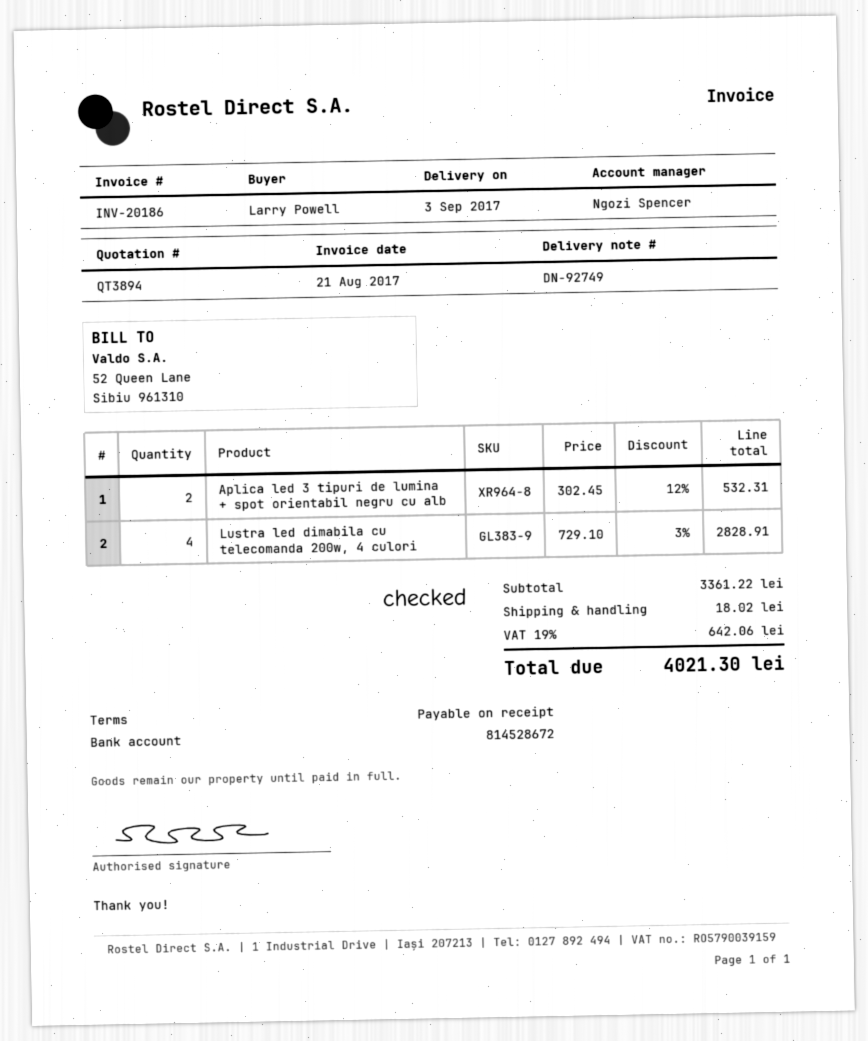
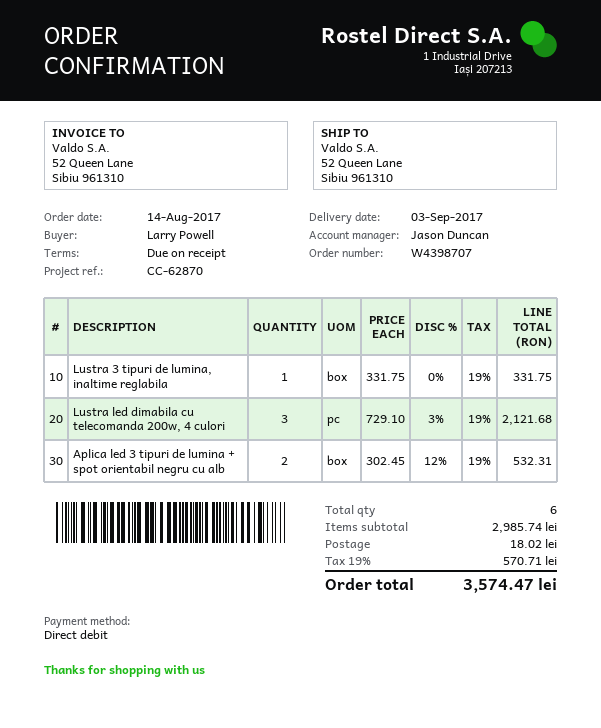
sales rep: Ngozi Spencer -> Jason Duncan
Lustra led dimabila cu telecomanda 200w, 4 culori: 4 x 729.10 - 3% = 2828.91 -> 3 x 729.10 - 3% = 2121.68
Lustra 3 tipuri de lumina, inaltime reglabila: none -> 1 x 331.75 = 331.75
subtotal: 3361.22 -> 2985.74
tax: 19% = 642.06 -> 19% = 570.71
total: 4021.30 -> 3574.47

